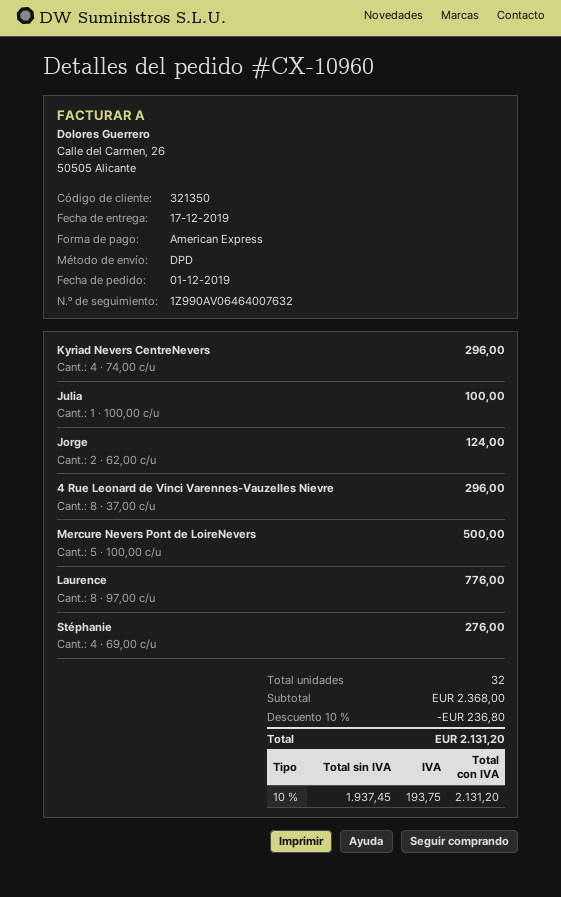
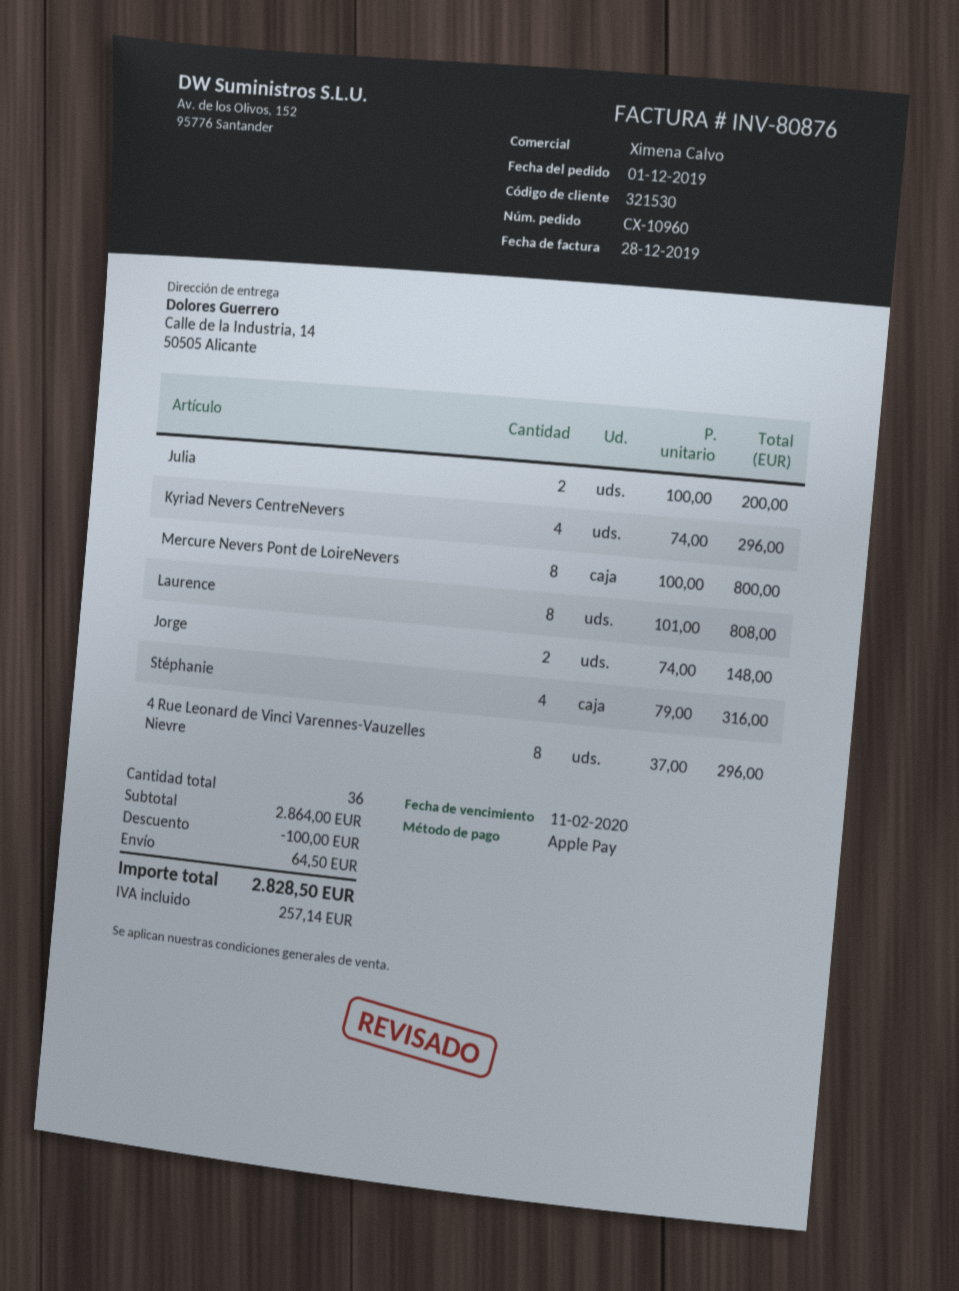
customer number: 321350 -> 321530
payment method: American Express -> Apple Pay
Julia: 1 x 100.00 = 100.00 -> 2 x 100.00 = 200.00
Jorge: 2 x 62.00 = 124.00 -> 2 x 74.00 = 148.00
Mercure Nevers Pont de LoireNevers: 5 x 100.00 = 500.00 -> 8 x 100.00 = 800.00
Laurence: 8 x 97.00 = 776.00 -> 8 x 101.00 = 808.00
Stéphanie: 4 x 69.00 = 276.00 -> 4 x 79.00 = 316.00
total quantity: 32 -> 36
subtotal: 2368.00 -> 2864.00
discount: 236.80 -> 100.00
shipping: none -> 64.50
tax: 193.75 -> 257.14
total: 2131.20 -> 2828.50

